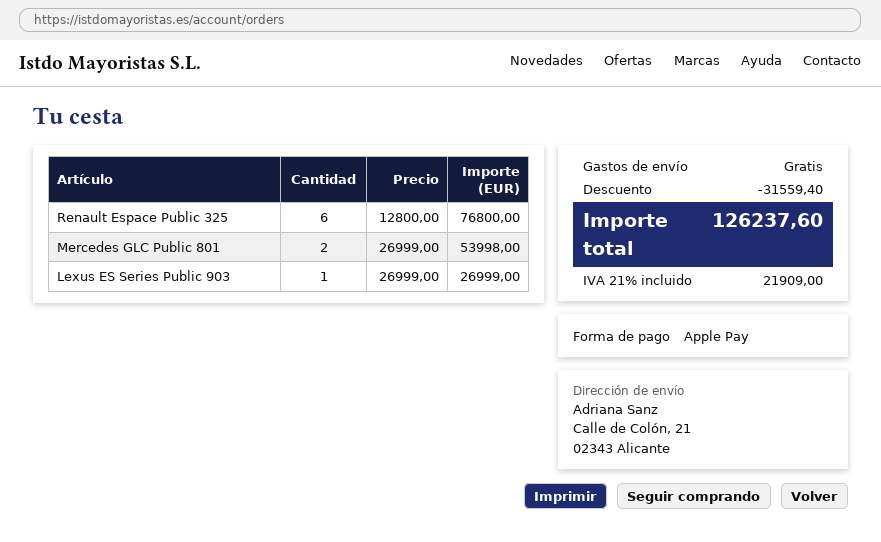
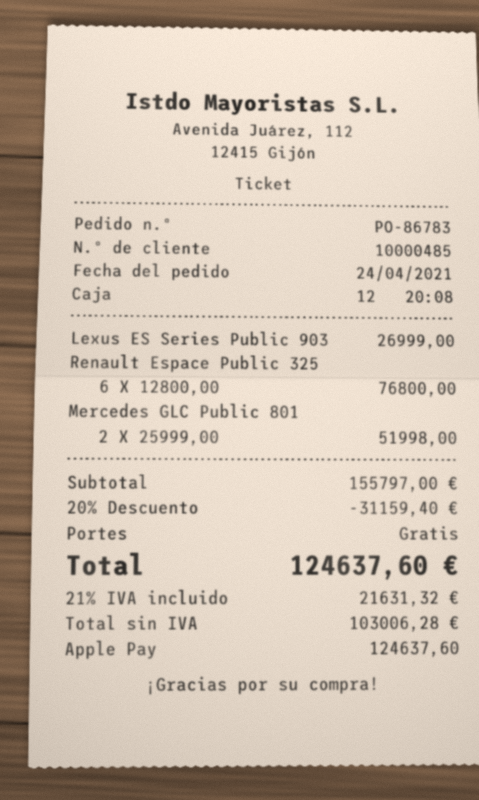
Mercedes GLC Public 801: 2 x 26999.00 = 53998.00 -> 2 x 25999.00 = 51998.00
discount: 31559.40 -> 31159.40
tax: 21% = 21909.00 -> 21% = 21631.32
total: 126237.60 -> 124637.60

